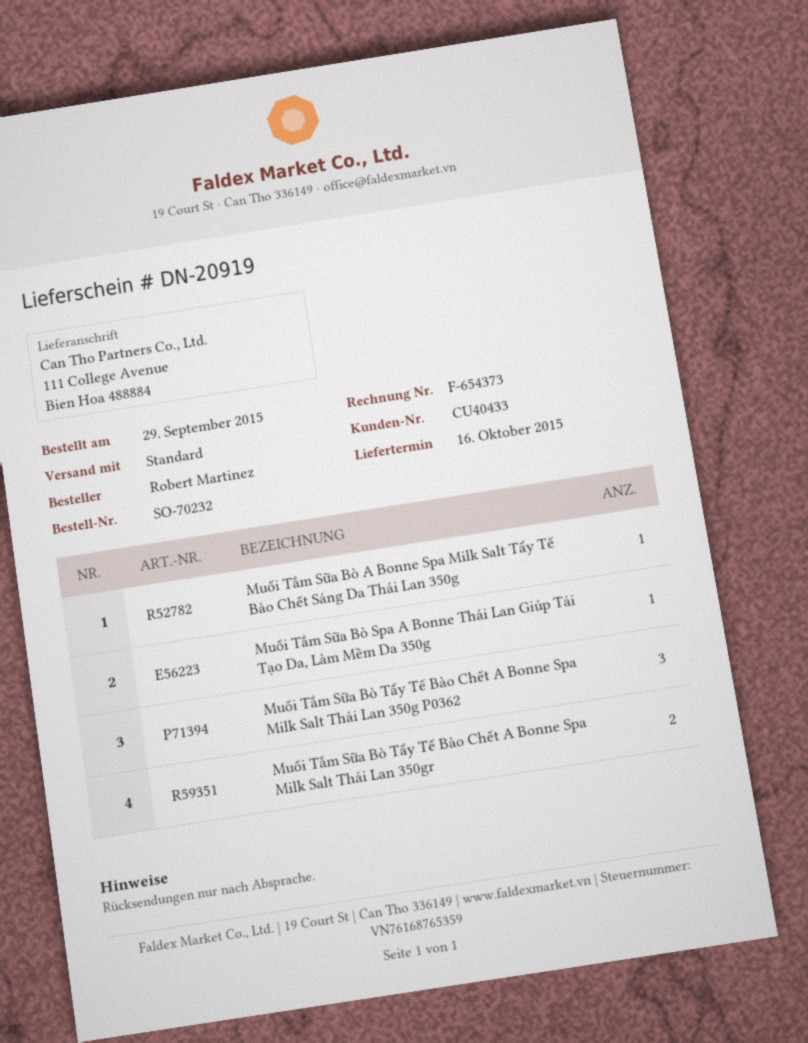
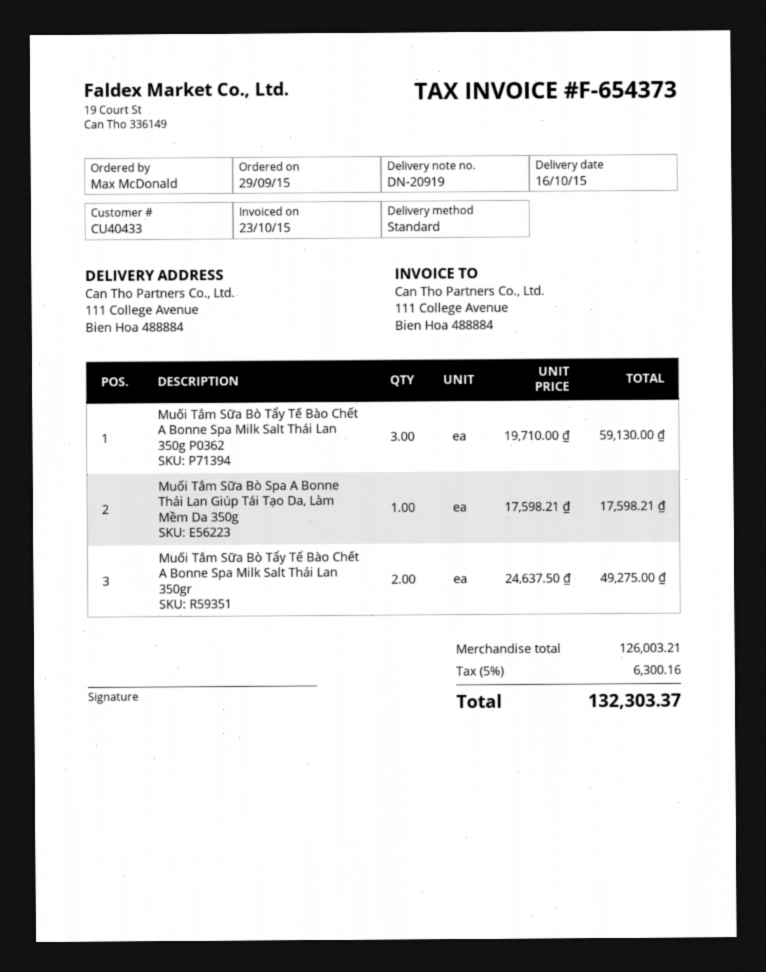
ordered by: Robert Martinez -> Max McDonald
Muối Tắm Sữa Bò A Bonne Spa Milk Salt Tẩy Tế Bào Chết Sáng Da Thái Lan 350g: 1 -> none

